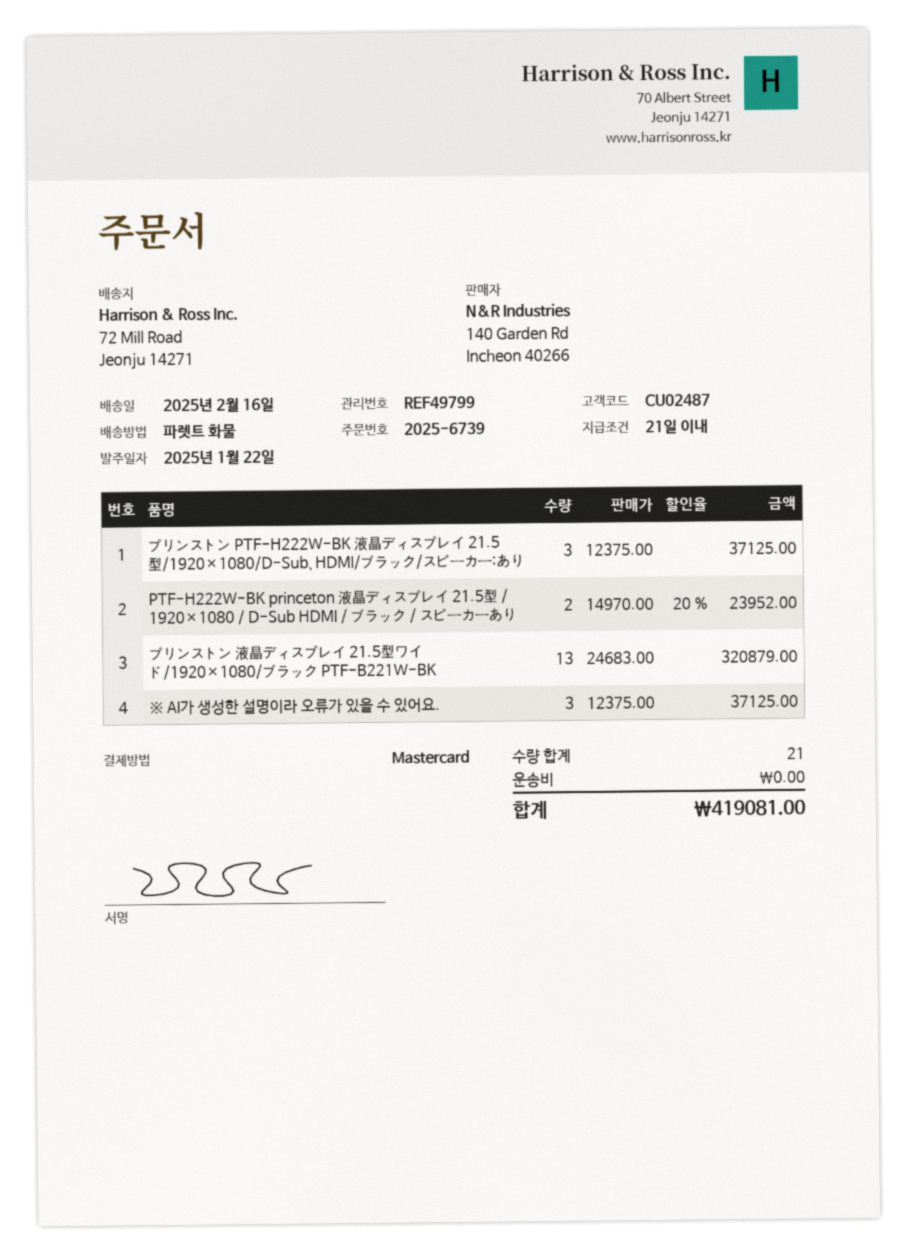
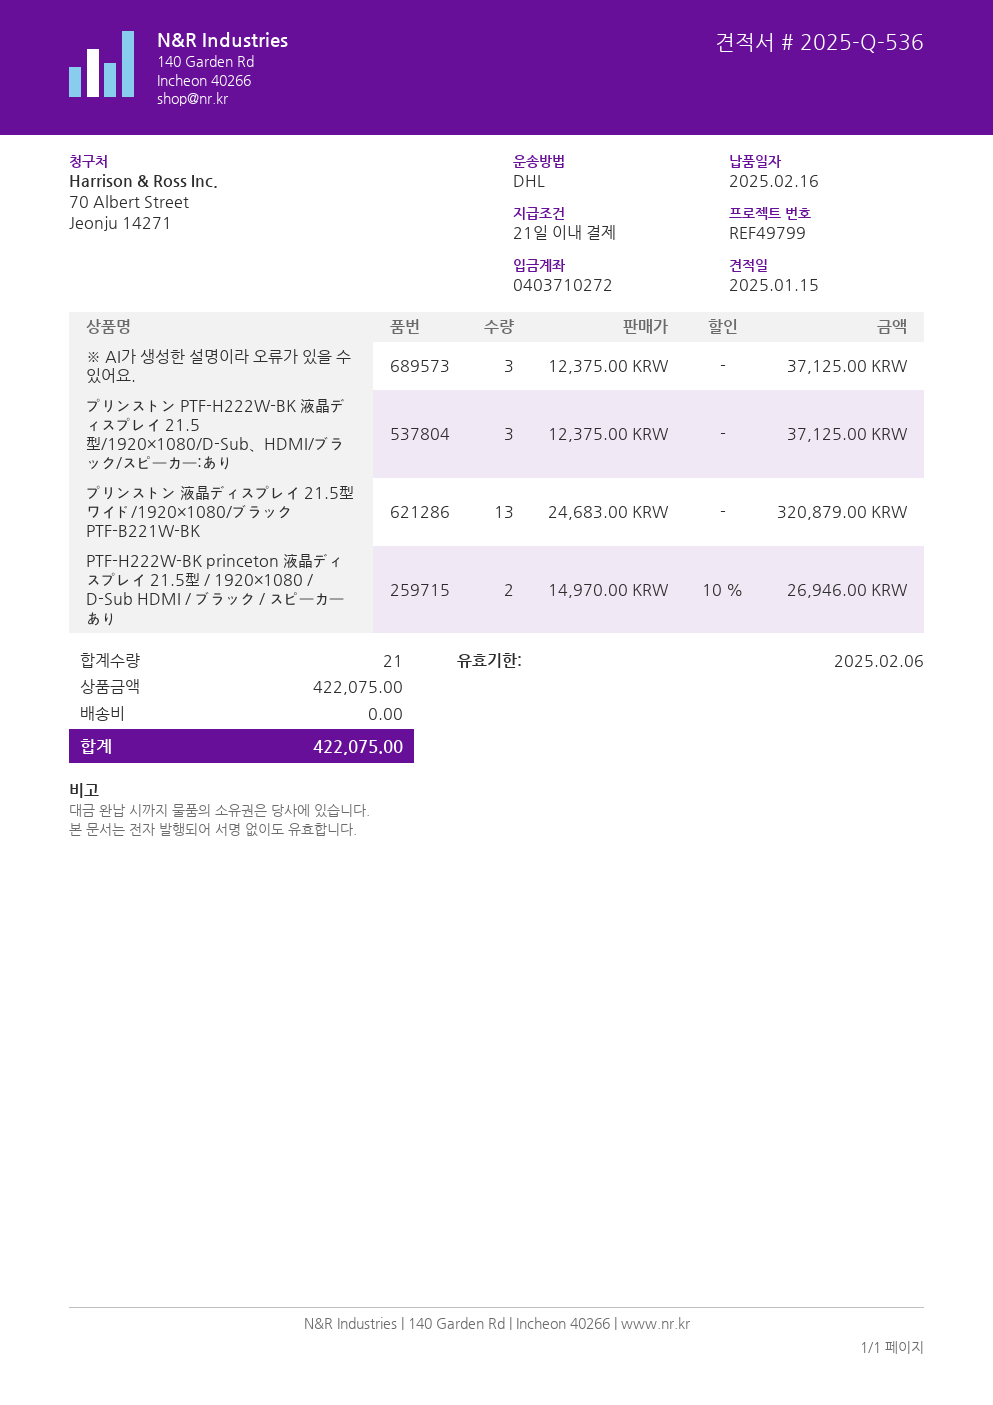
shipping method: pallet freight -> DHL
PTF-H222W-BK princeton 液晶ディスプレイ 21.5型 / 1920×1080 / D-Sub HDMI / ブラック / スピーカーあり: 2 x 14970.00 - 20% = 23952.00 -> 2 x 14970.00 - 10% = 26946.00
total: 419081.00 -> 422075.00

